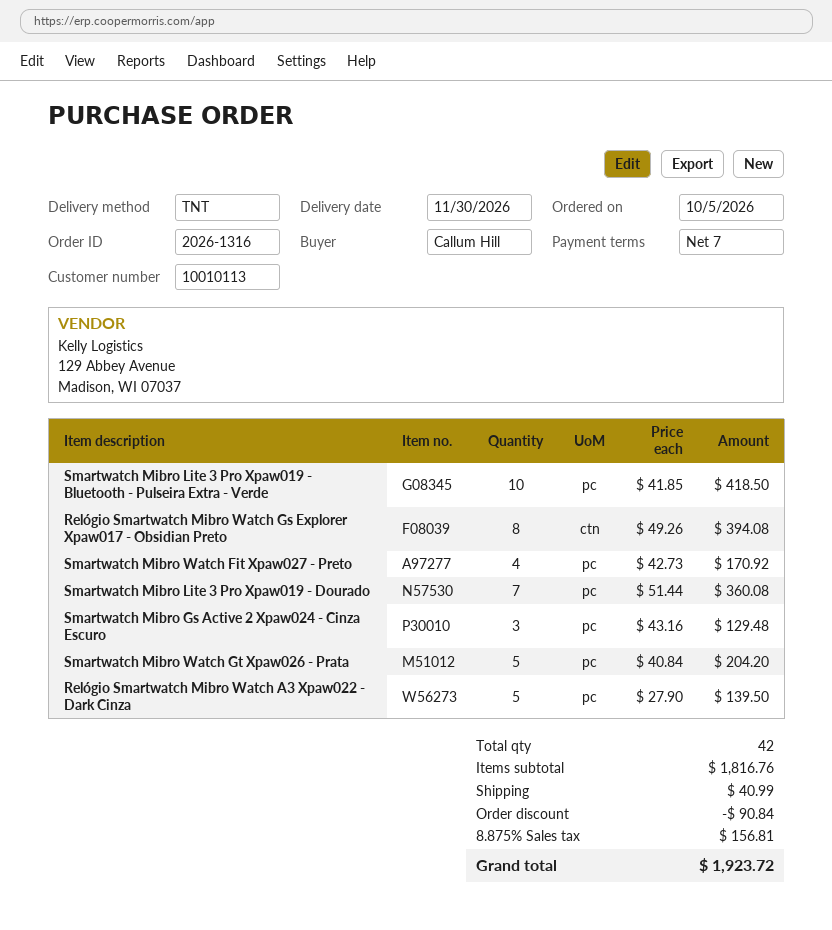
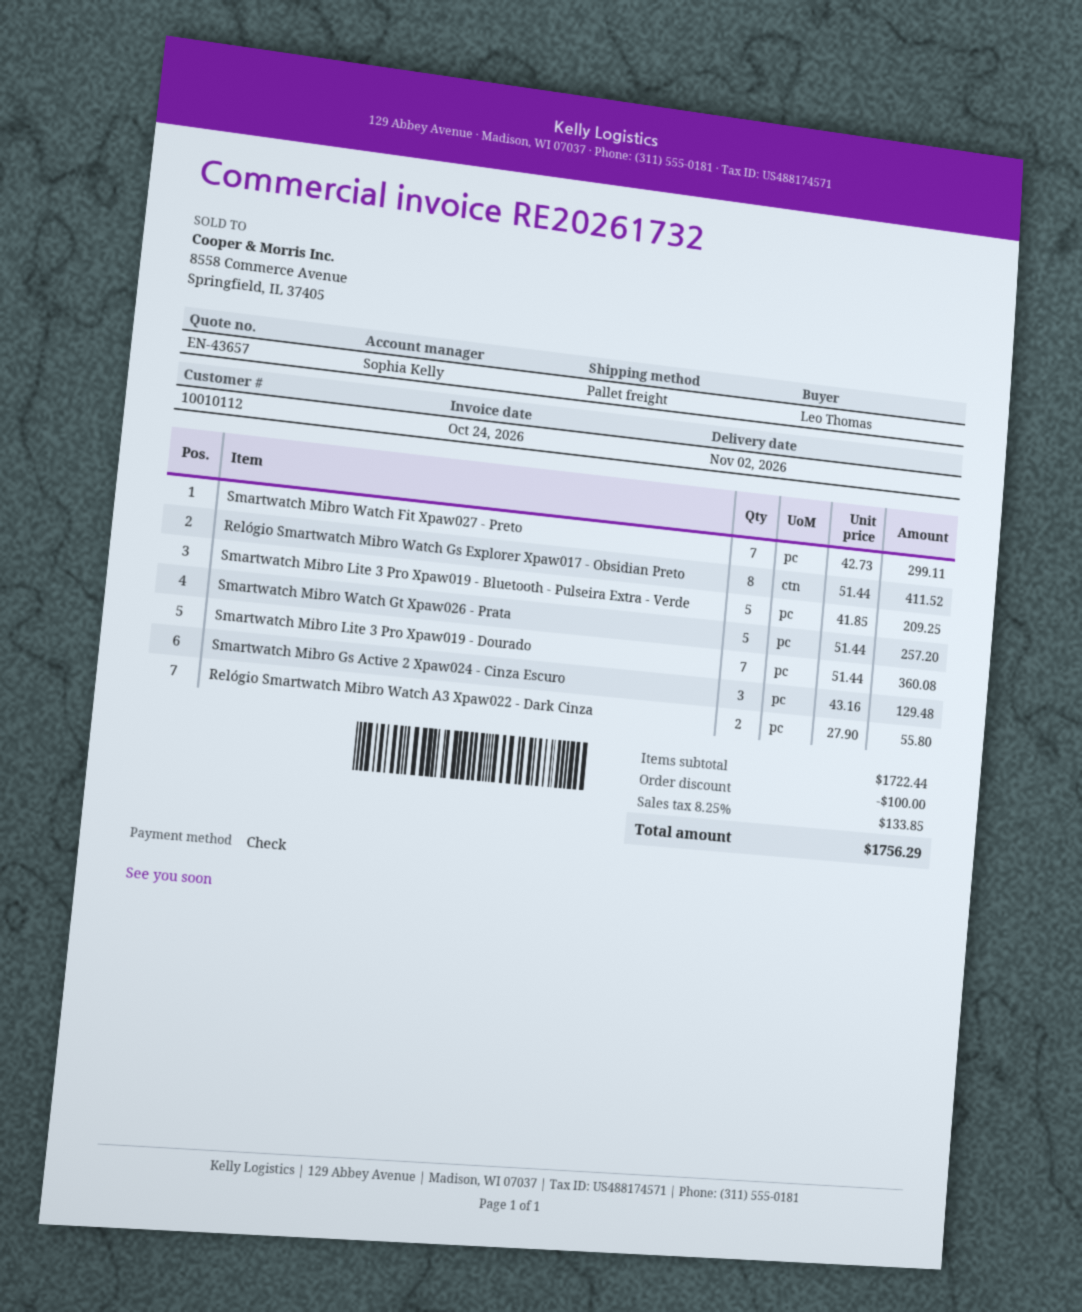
delivery date: 2026-11-30 -> 2026-11-02
customer number: 10010113 -> 10010112
ordered by: Callum Hill -> Leo Thomas
shipping method: TNT -> pallet freight
Smartwatch Mibro Lite 3 Pro Xpaw019 - Bluetooth - Pulseira Extra - Verde: 10 x 41.85 = 418.50 -> 5 x 41.85 = 209.25
Relógio Smartwatch Mibro Watch Gs Explorer Xpaw017 - Obsidian Preto: 8 x 49.26 = 394.08 -> 8 x 51.44 = 411.52
Smartwatch Mibro Watch Fit Xpaw027 - Preto: 4 x 42.73 = 170.92 -> 7 x 42.73 = 299.11
Smartwatch Mibro Watch Gt Xpaw026 - Prata: 5 x 40.84 = 204.20 -> 5 x 51.44 = 257.20
Relógio Smartwatch Mibro Watch A3 Xpaw022 - Dark Cinza: 5 x 27.90 = 139.50 -> 2 x 27.90 = 55.80
subtotal: 1816.76 -> 1722.44
discount: 90.84 -> 100.00
shipping: 40.99 -> none
tax: 8.875% = 156.81 -> 8.25% = 133.85
total: 1923.72 -> 1756.29

